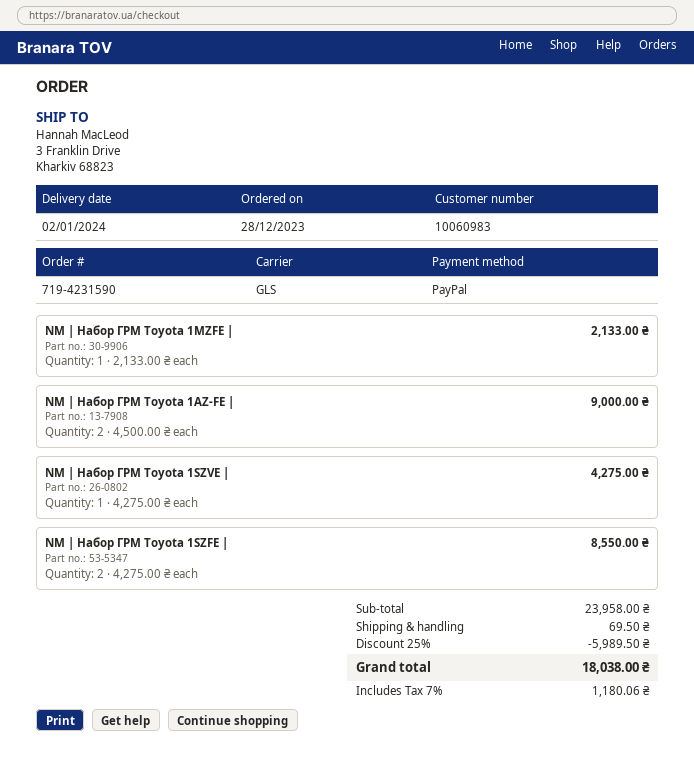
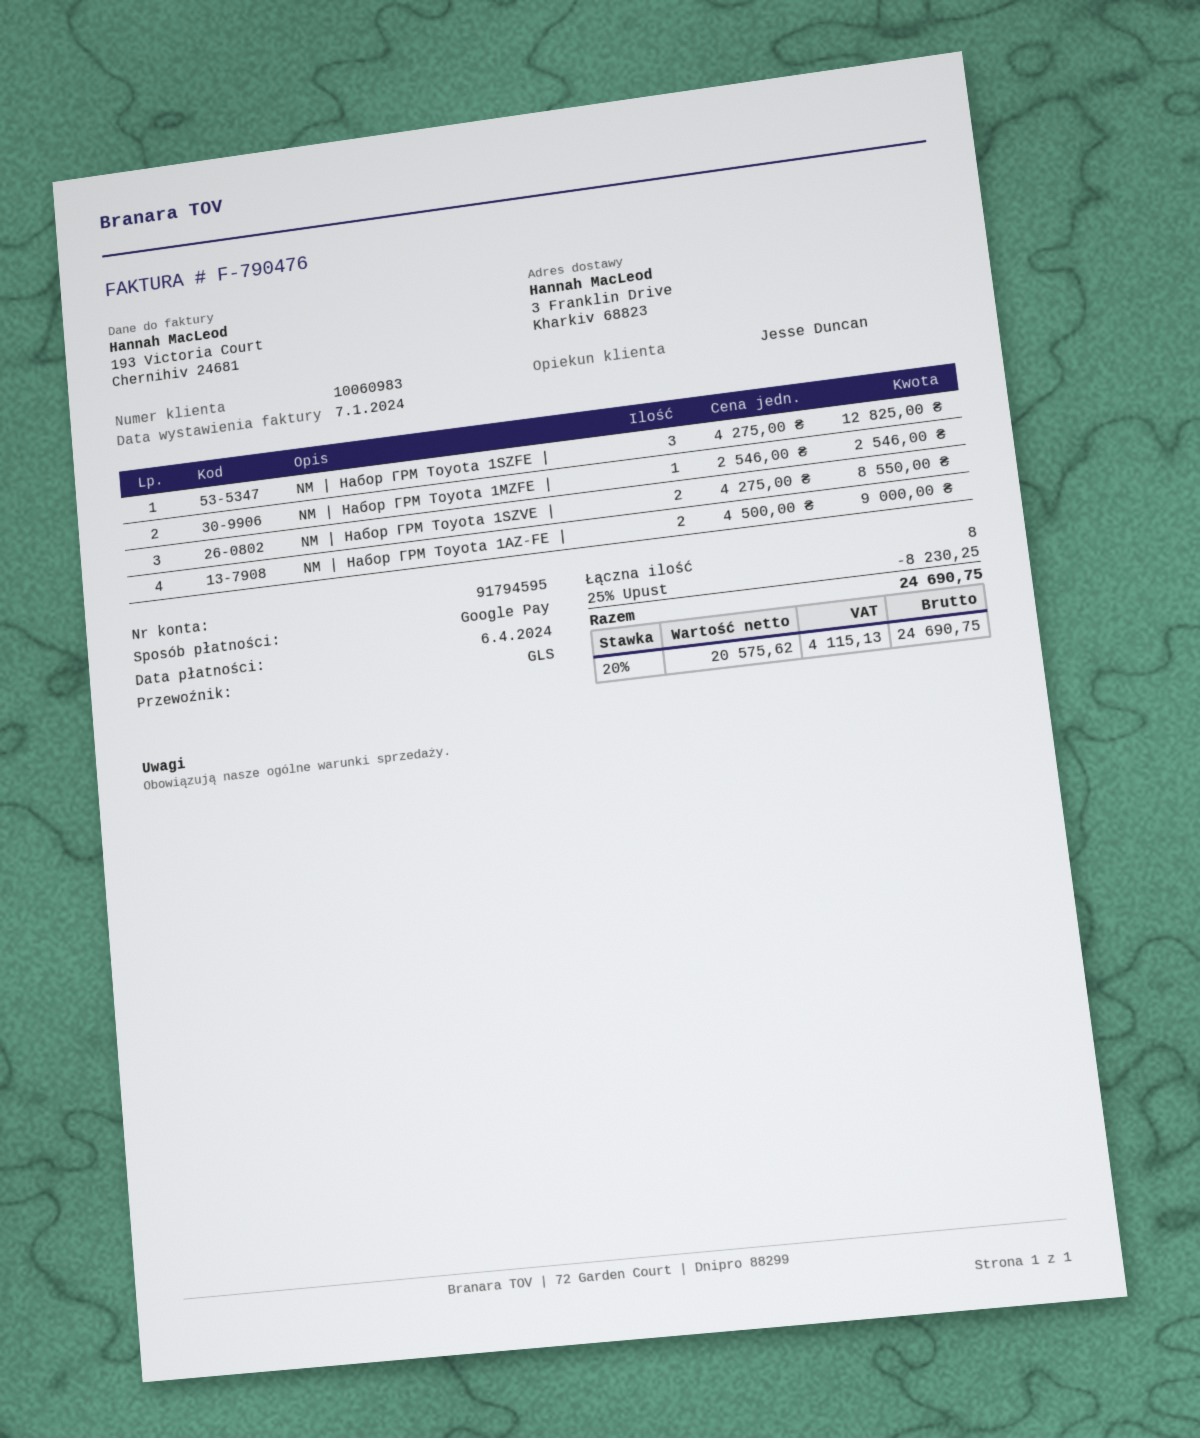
payment method: PayPal -> Google Pay
NM | Набор ГРМ Toyota 1MZFE |: 1 x 2133.00 = 2133.00 -> 1 x 2546.00 = 2546.00
NM | Набор ГРМ Toyota 1SZVE |: 1 x 4275.00 = 4275.00 -> 2 x 4275.00 = 8550.00
NM | Набор ГРМ Toyota 1SZFE |: 2 x 4275.00 = 8550.00 -> 3 x 4275.00 = 12825.00
discount: 25% = 5989.50 -> 25% = 8230.25
shipping: 69.50 -> none
tax: 7% = 1180.06 -> 20% = 4115.13
total: 18038.00 -> 24690.75

